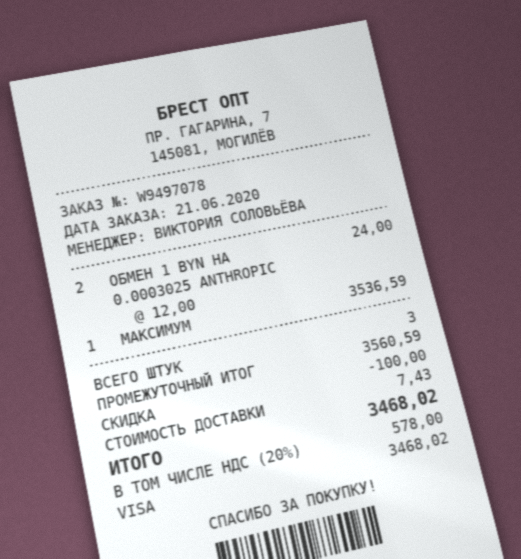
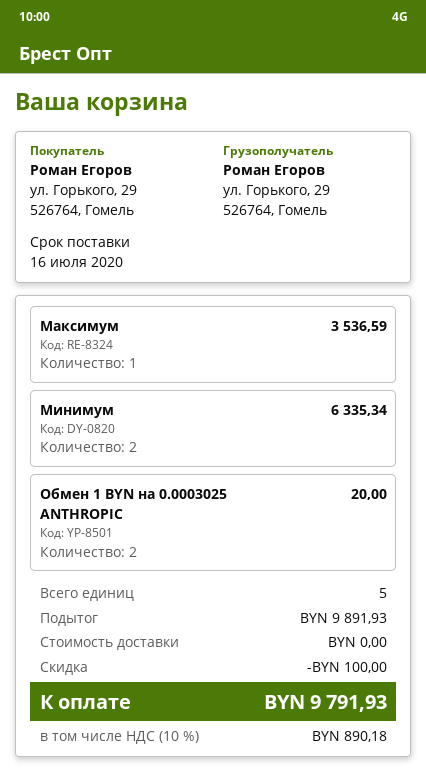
ОБМЕН 1 BYN НА 0.0003025 ANTHROPIC: 2 for 24.00 -> 2 for 20.00
Минимум: none -> 2 for 6335.34
total quantity: 3 -> 5
subtotal: 3560.59 -> 9891.93
shipping: 7.43 -> 0.00
tax: 20% = 578.00 -> 10% = 890.18
total: 3468.02 -> 9791.93

